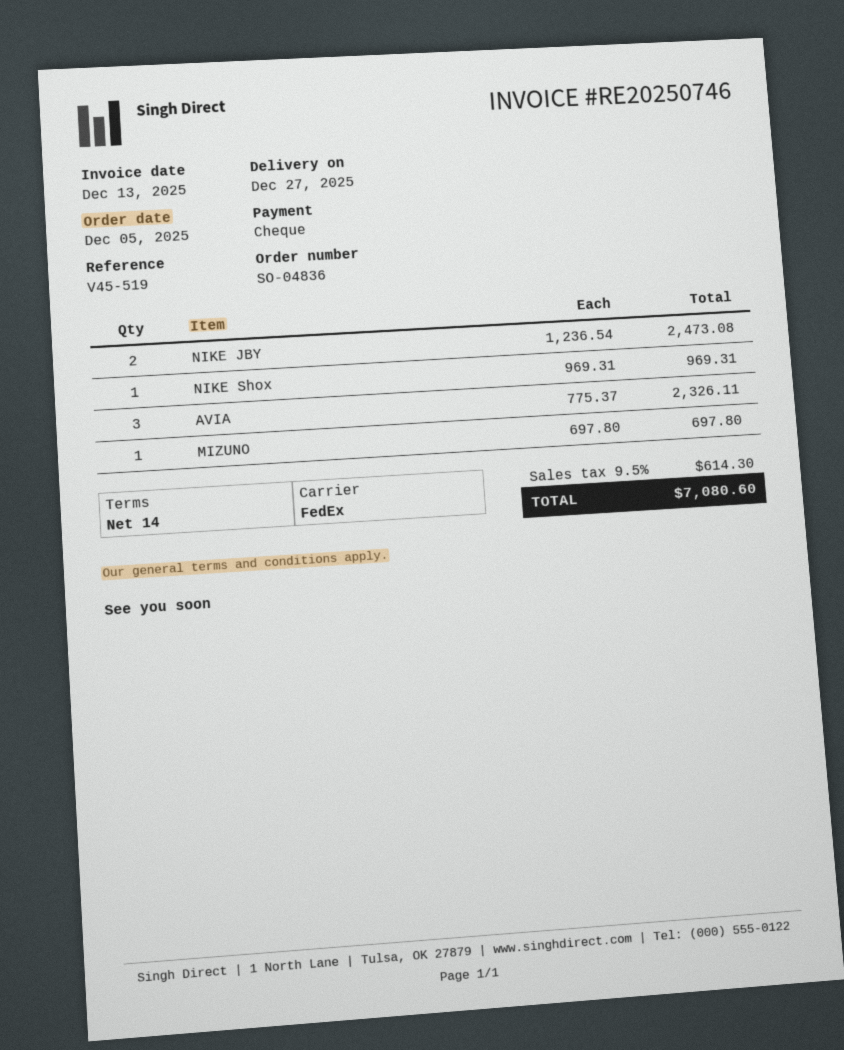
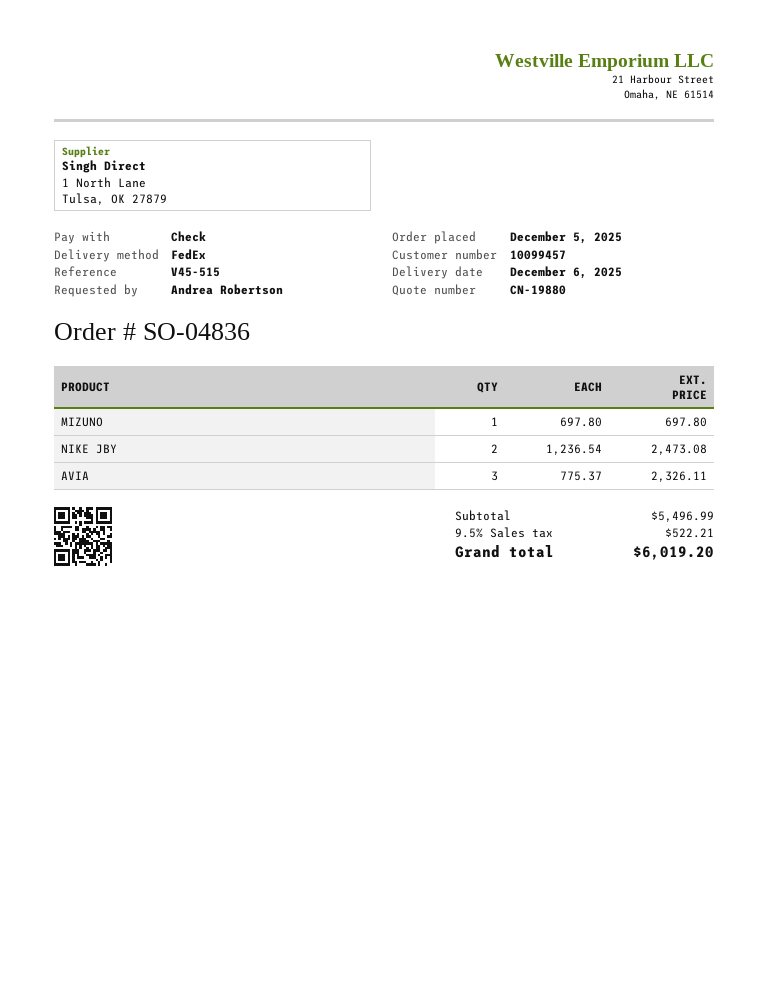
delivery date: 2025-12-27 -> 2025-12-06
reference: V45-519 -> V45-515
NIKE Shox: 1 x 969.31 = 969.31 -> none
tax: 9.5% = 614.30 -> 9.5% = 522.21
total: 7080.60 -> 6019.20

